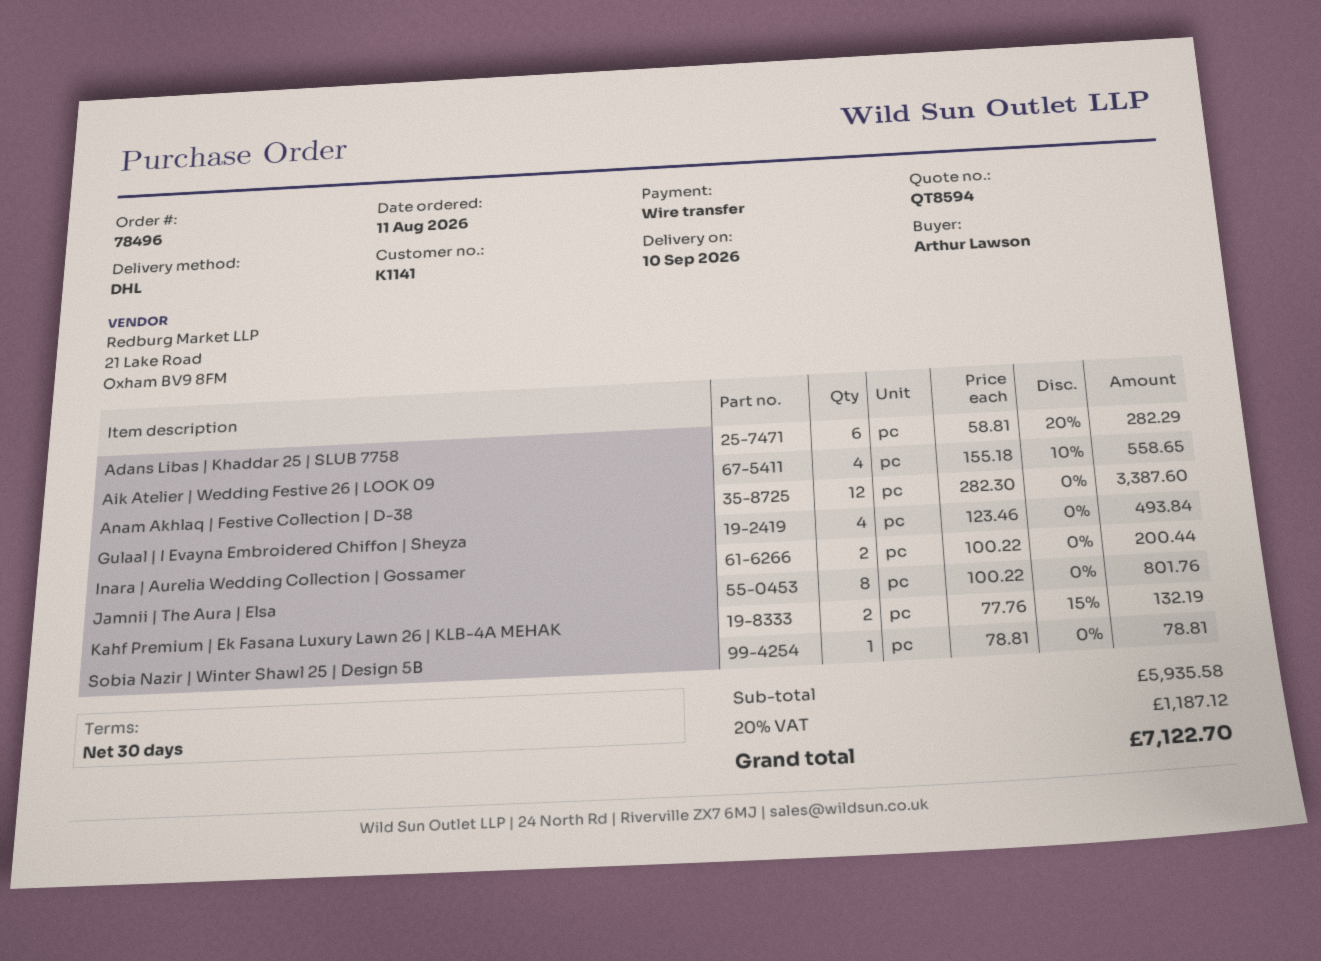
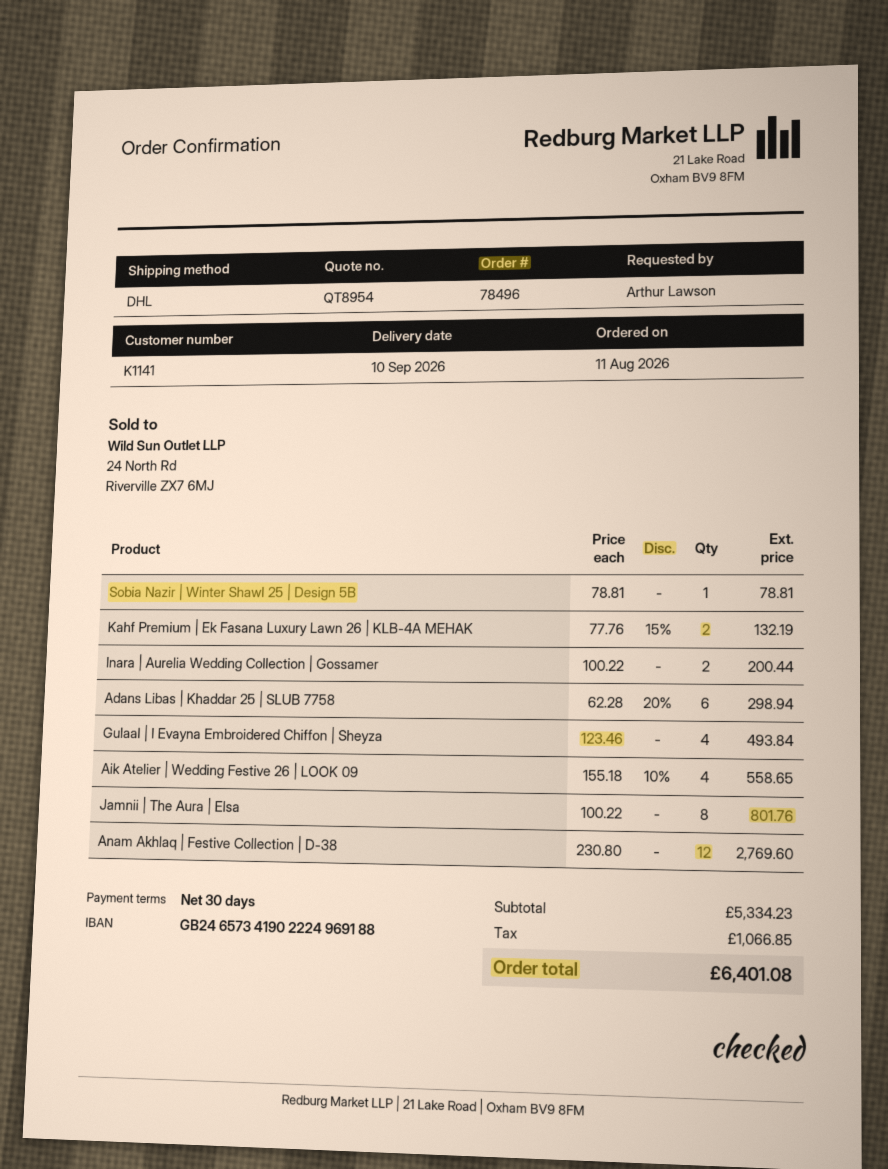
quote number: QT8594 -> QT8954
Adans Libas | Khaddar 25 | SLUB 7758: 6 x 58.81 - 20% = 282.29 -> 6 x 62.28 - 20% = 298.94
Anam Akhlaq | Festive Collection | D-38: 12 x 282.30 = 3387.60 -> 12 x 230.80 = 2769.60
subtotal: 5935.58 -> 5334.23
tax: 1187.12 -> 1066.85
total: 7122.70 -> 6401.08

